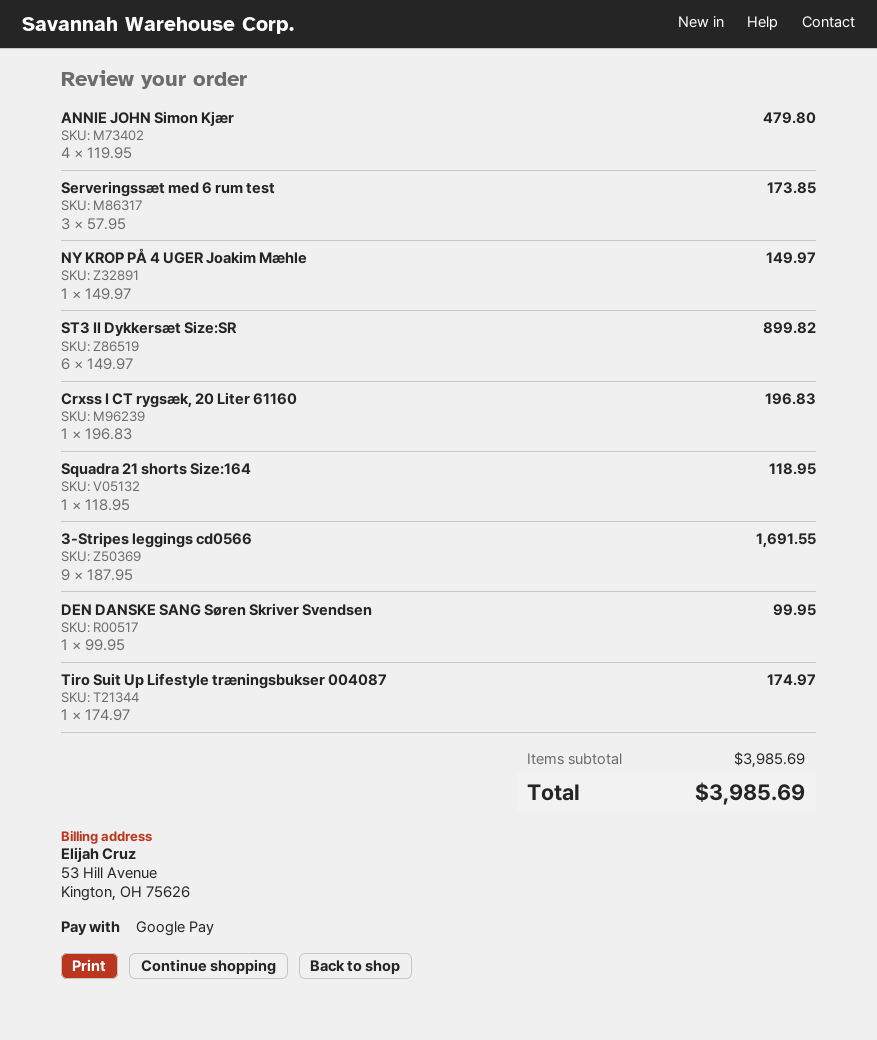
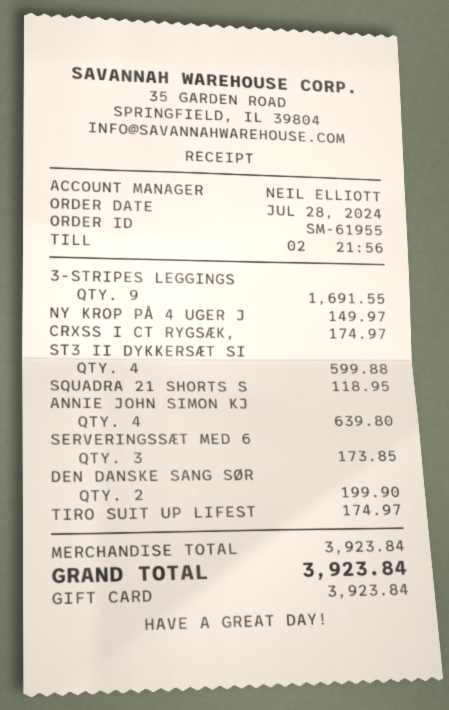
payment method: Google Pay -> gift card
ANNIE JOHN Simon Kjær: 4 for 479.80 -> 4 for 639.80
ST3 II Dykkersæt Size:SR: 6 for 899.82 -> 4 for 599.88
Crxss I CT rygsæk, 20 Liter 61160: 1 for 196.83 -> 1 for 174.97
DEN DANSKE SANG Søren Skriver Svendsen: 1 for 99.95 -> 2 for 199.90
subtotal: 3985.69 -> 3923.84
total: 3985.69 -> 3923.84

